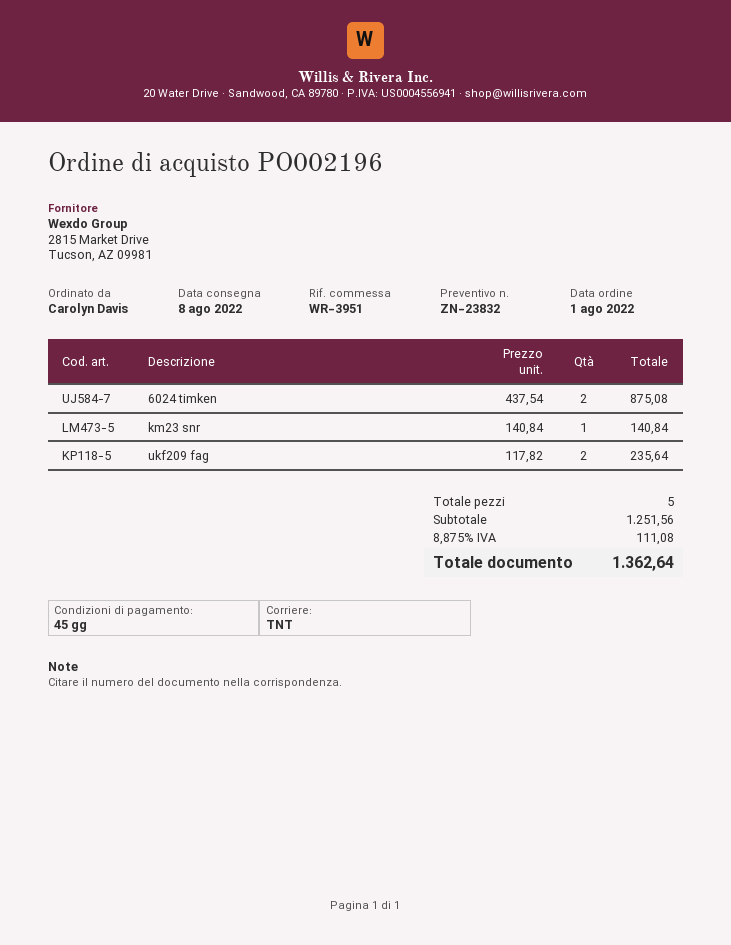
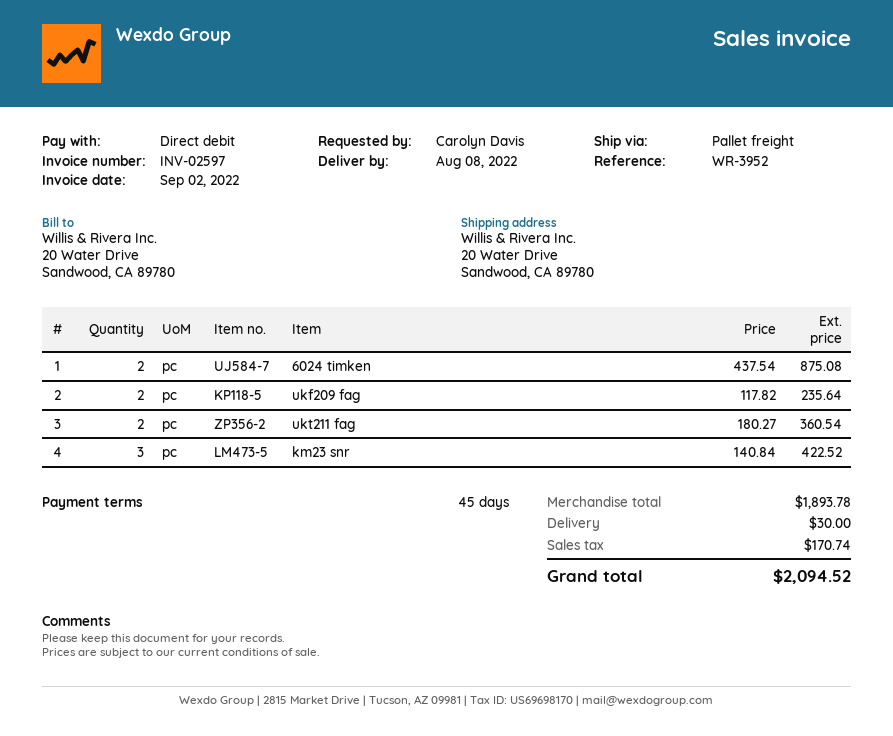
reference: WR-3951 -> WR-3952
shipping method: TNT -> pallet freight
km23 snr: 1 x 140.84 = 140.84 -> 3 x 140.84 = 422.52
ukt211 fag: none -> 2 x 180.27 = 360.54
subtotal: 1251.56 -> 1893.78
shipping: none -> 30.00
tax: 111.08 -> 170.74
total: 1362.64 -> 2094.52

